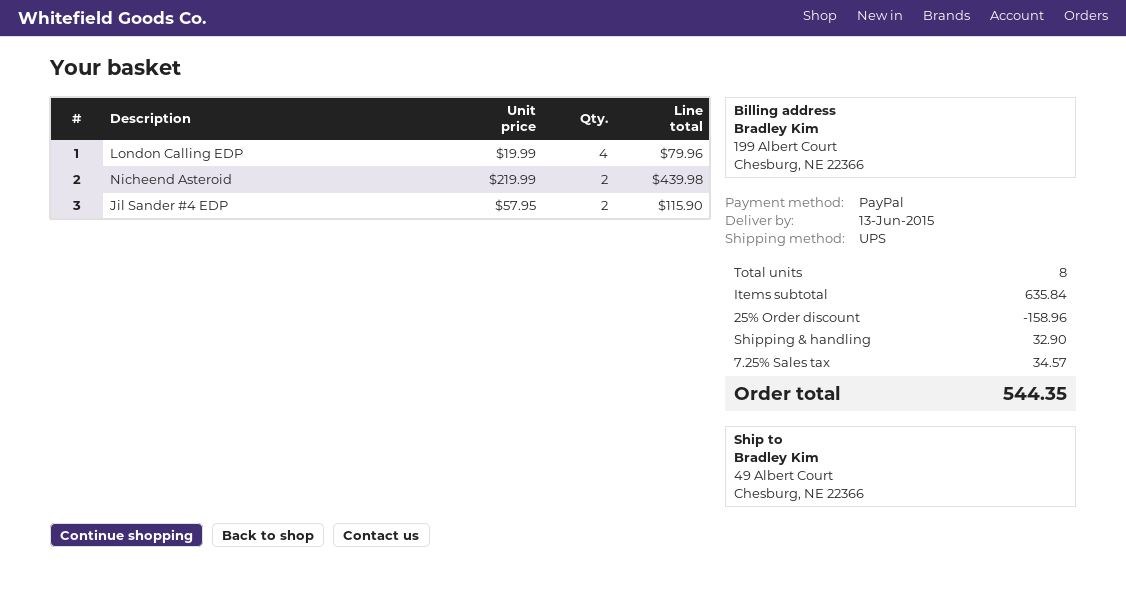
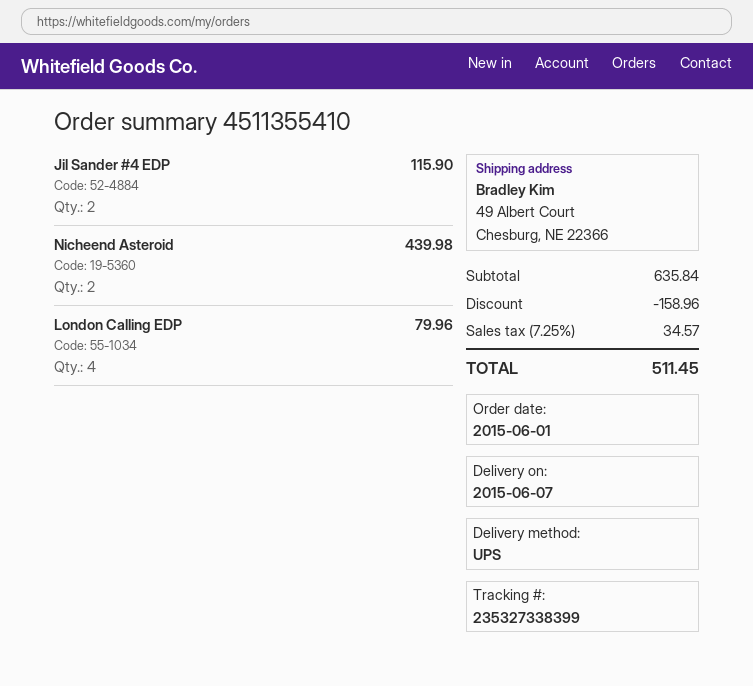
delivery date: 2015-06-13 -> 2015-06-07
shipping: 32.90 -> none
total: 544.35 -> 511.45

